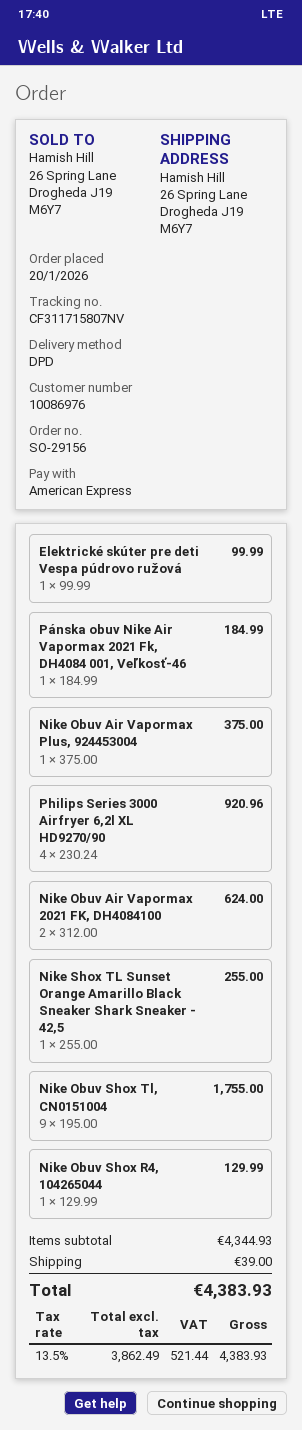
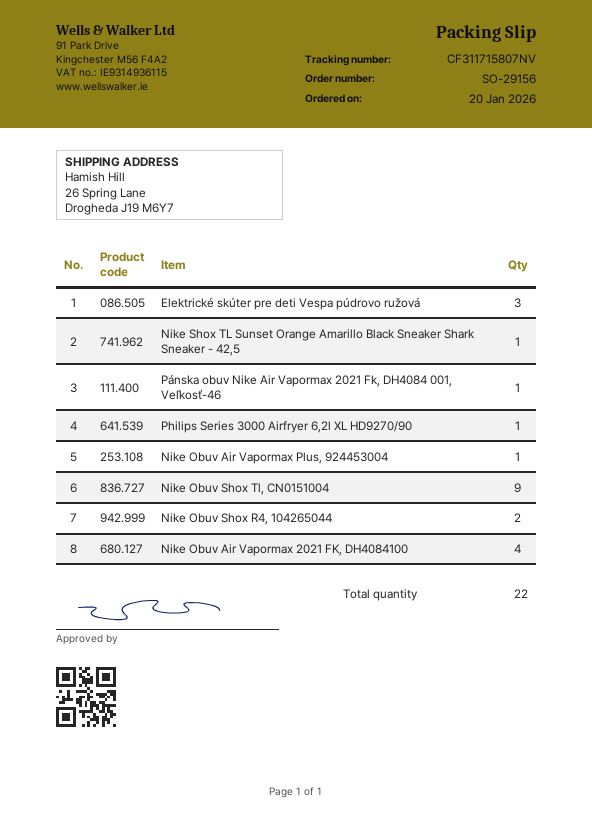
Elektrické skúter pre deti Vespa púdrovo ružová: 1 -> 3
Philips Series 3000 Airfryer 6,2l XL HD9270/90: 4 -> 1
Nike Obuv Air Vapormax 2021 FK, DH4084100: 2 -> 4
Nike Obuv Shox R4, 104265044: 1 -> 2

